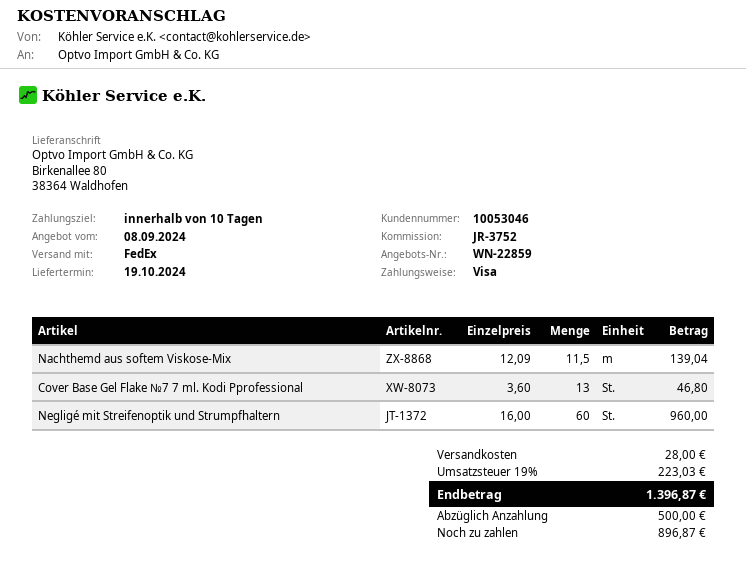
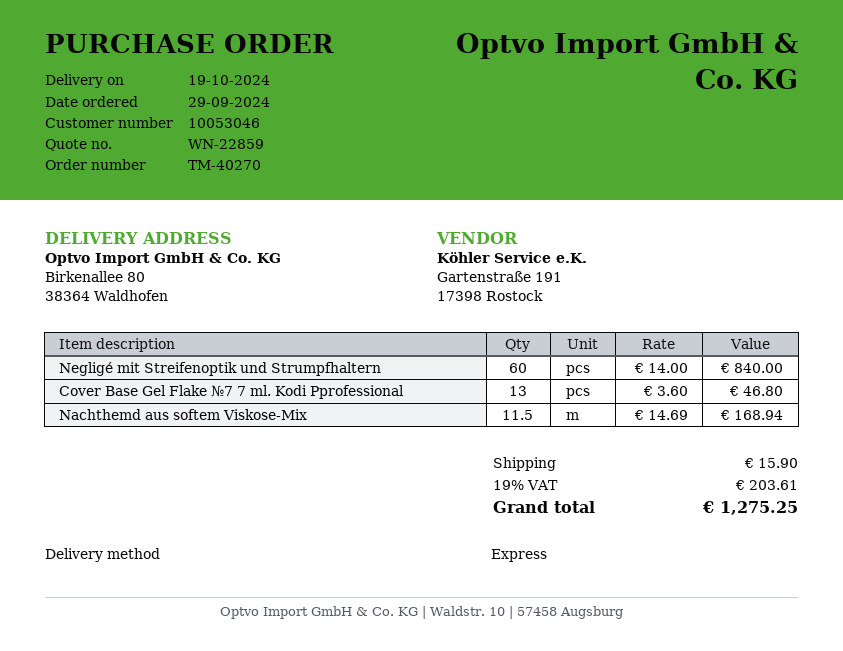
shipping method: FedEx -> express
Nachthemd aus softem Viskose-Mix: 11.5 x 12.09 = 139.04 -> 11.5 x 14.69 = 168.94
Negligé mit Streifenoptik und Strumpfhaltern: 60 x 16.00 = 960.00 -> 60 x 14.00 = 840.00
shipping: 28.00 -> 15.90
tax: 19% = 223.03 -> 19% = 203.61
total: 1396.87 -> 1275.25

